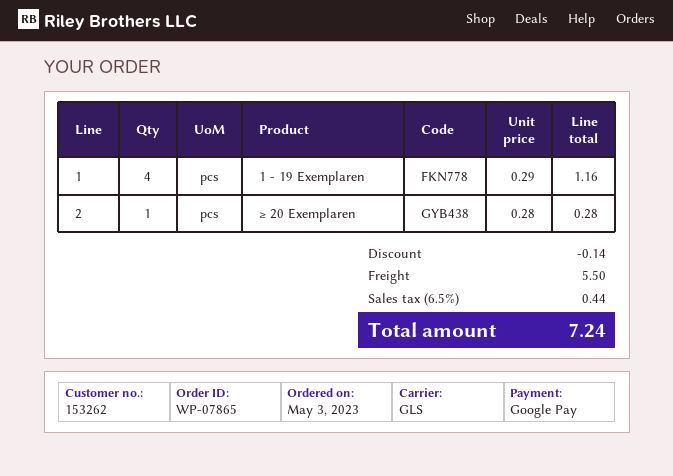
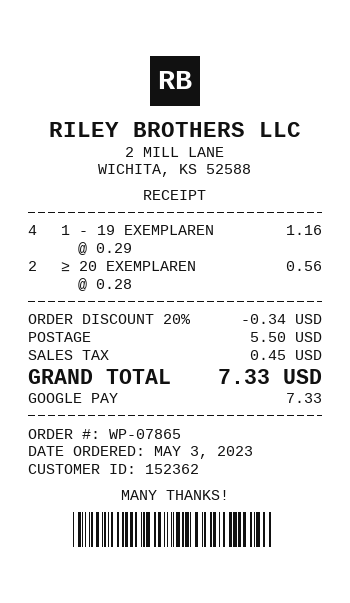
customer number: 153262 -> 152362
≥ 20 Exemplaren: 1 x 0.28 = 0.28 -> 2 x 0.28 = 0.56
discount: 0.14 -> 0.34
tax: 0.44 -> 0.45
total: 7.24 -> 7.33

